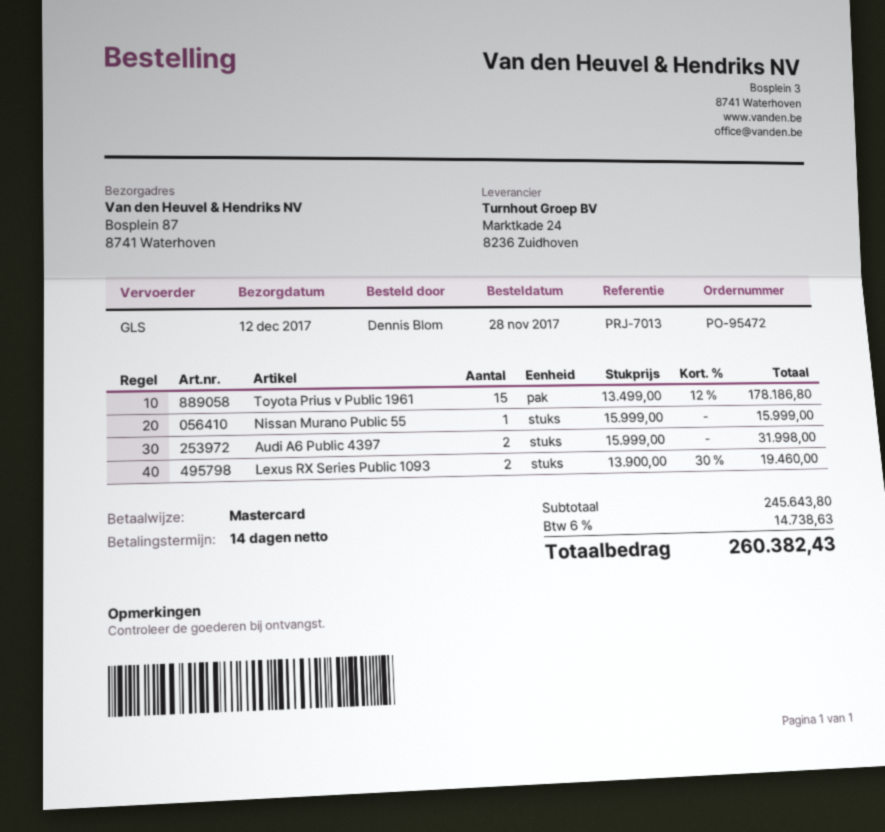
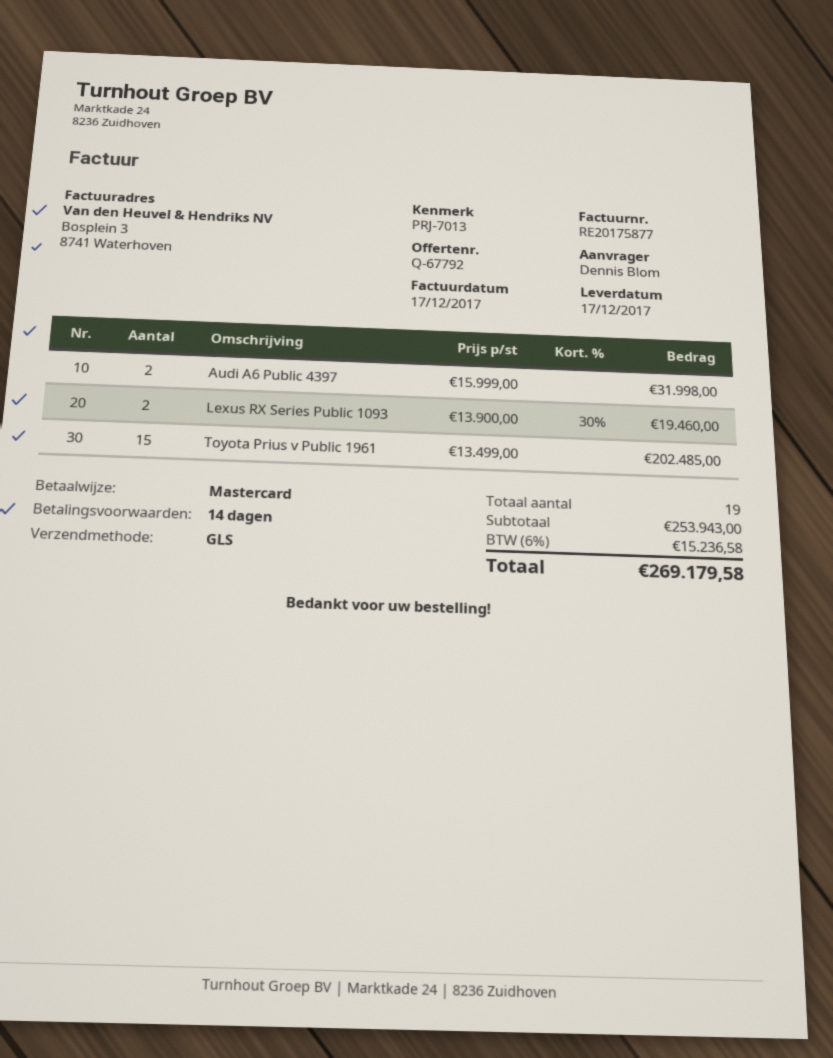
delivery date: 2017-12-12 -> 2017-12-17
Toyota Prius v Public 1961: 15 x 13499.00 - 12% = 178186.80 -> 15 x 13499.00 = 202485.00
Nissan Murano Public 55: 1 x 15999.00 = 15999.00 -> none
subtotal: 245643.80 -> 253943.00
tax: 6% = 14738.63 -> 6% = 15236.58
total: 260382.43 -> 269179.58

